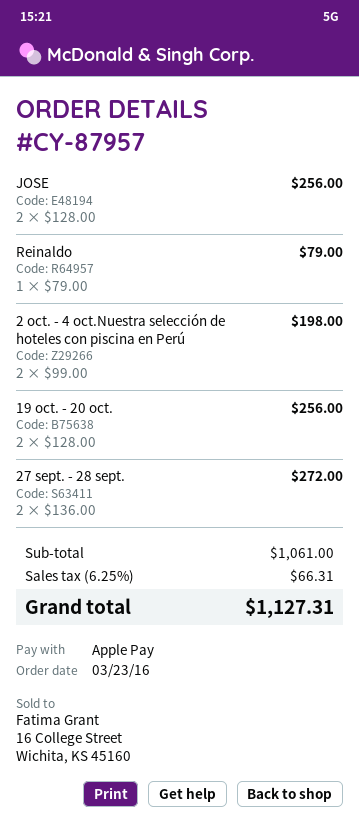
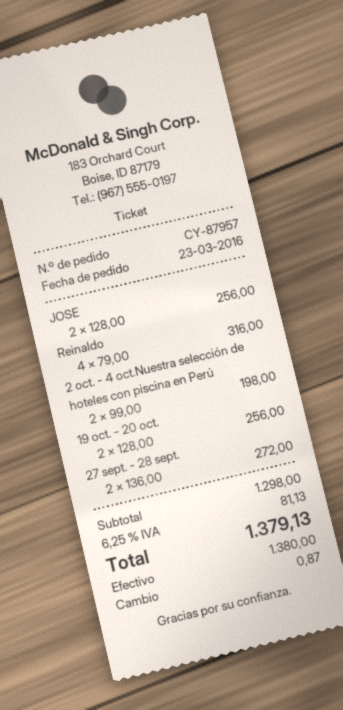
payment method: Apple Pay -> cash
Reinaldo: 1 x 79.00 = 79.00 -> 4 x 79.00 = 316.00
subtotal: 1061.00 -> 1298.00
tax: 6.25% = 66.31 -> 6.25% = 81.13
total: 1127.31 -> 1379.13

